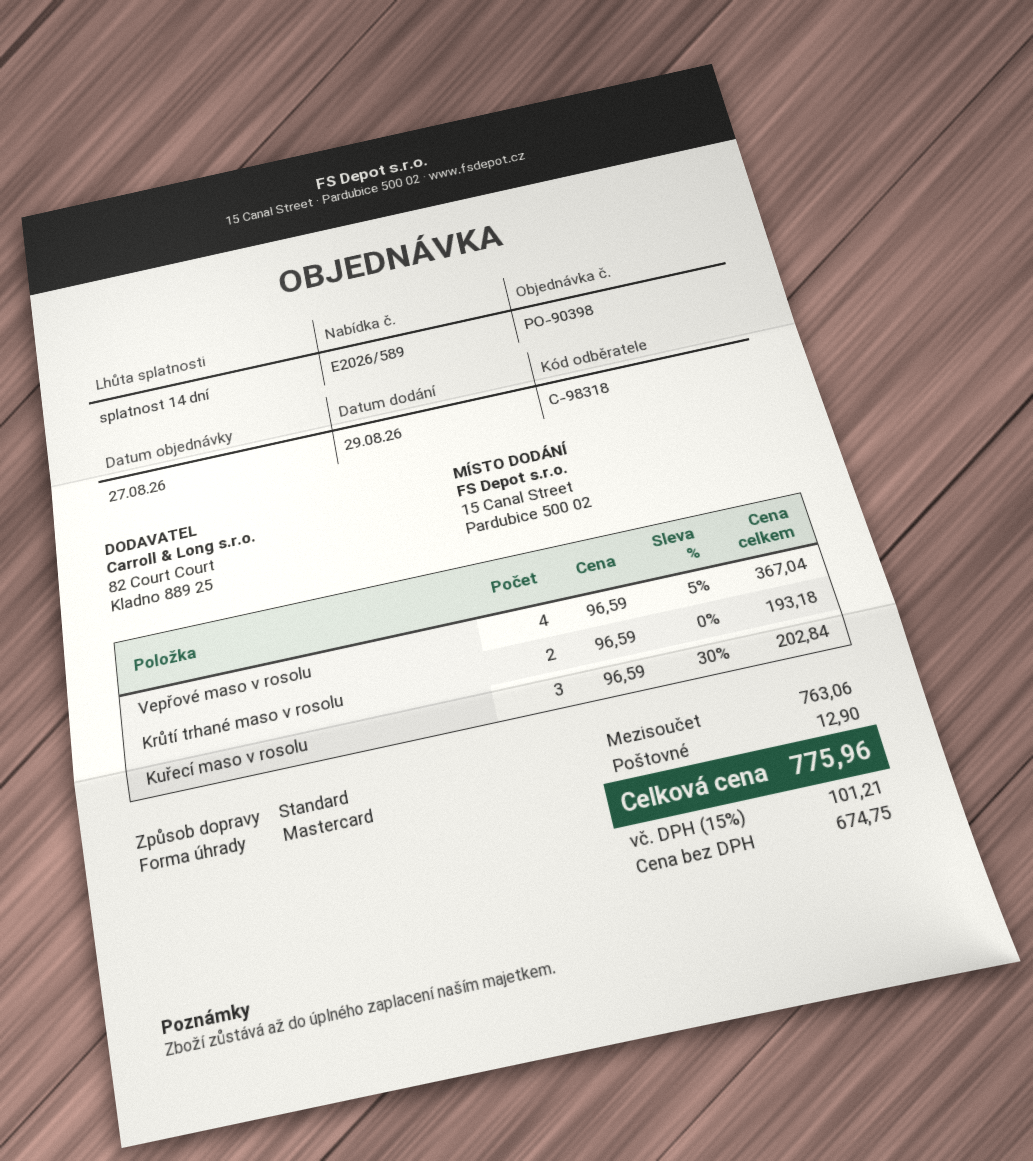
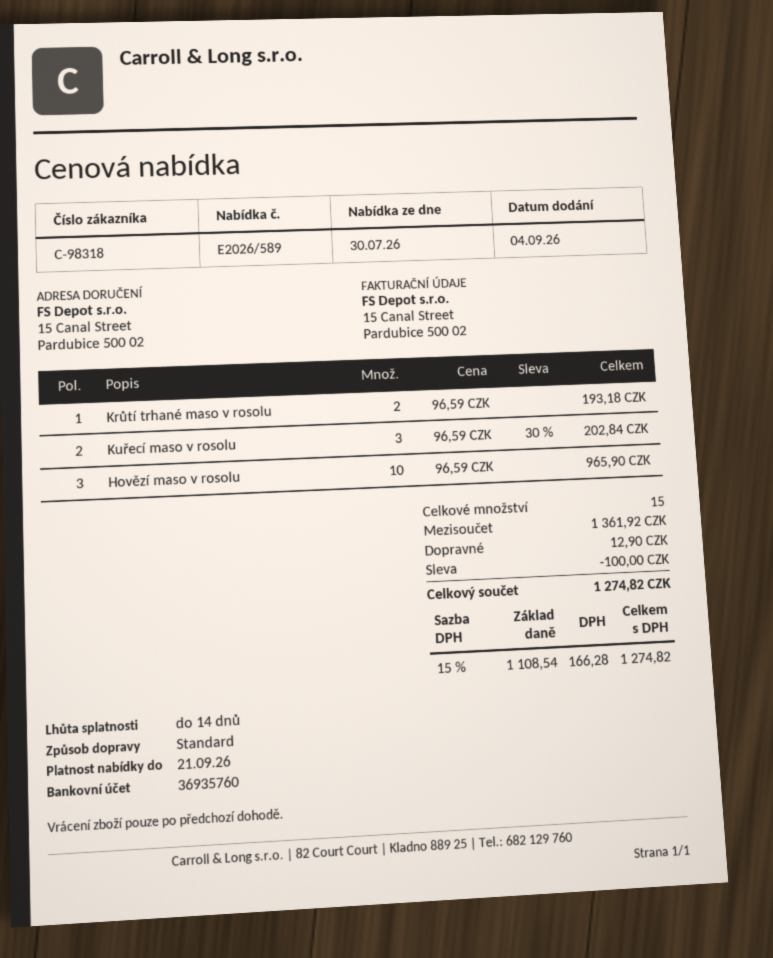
delivery date: 2026-08-29 -> 2026-09-04
Vepřové maso v rosolu: 4 x 96.59 - 5% = 367.04 -> none
Hovězí maso v rosolu: none -> 10 x 96.59 = 965.90
subtotal: 763.06 -> 1361.92
discount: none -> 100.00
net: 674.75 -> 1108.54
tax: 15% = 101.21 -> 15% = 166.28
total: 775.96 -> 1274.82

